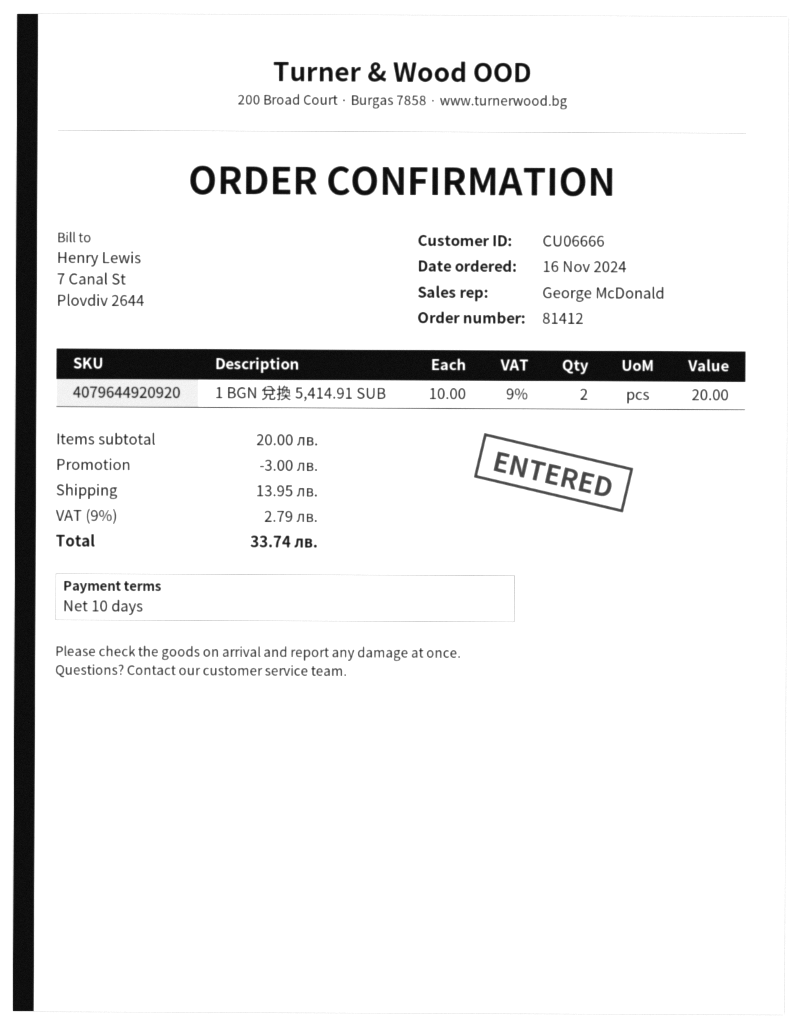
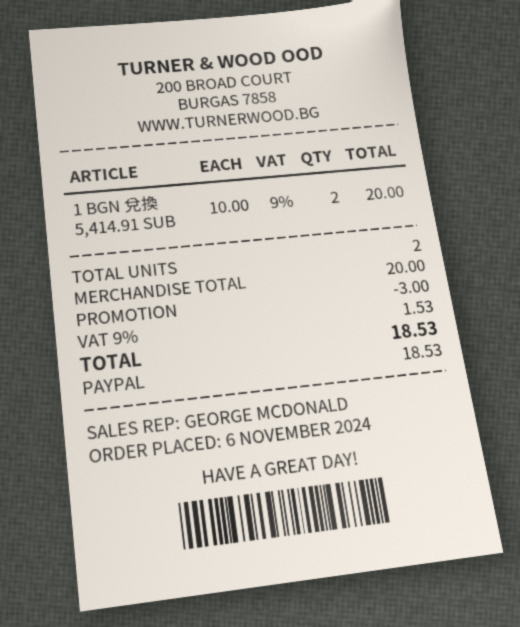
order date: 2024-11-16 -> 2024-11-06
shipping: 13.95 -> none
tax: 9% = 2.79 -> 9% = 1.53
total: 33.74 -> 18.53

